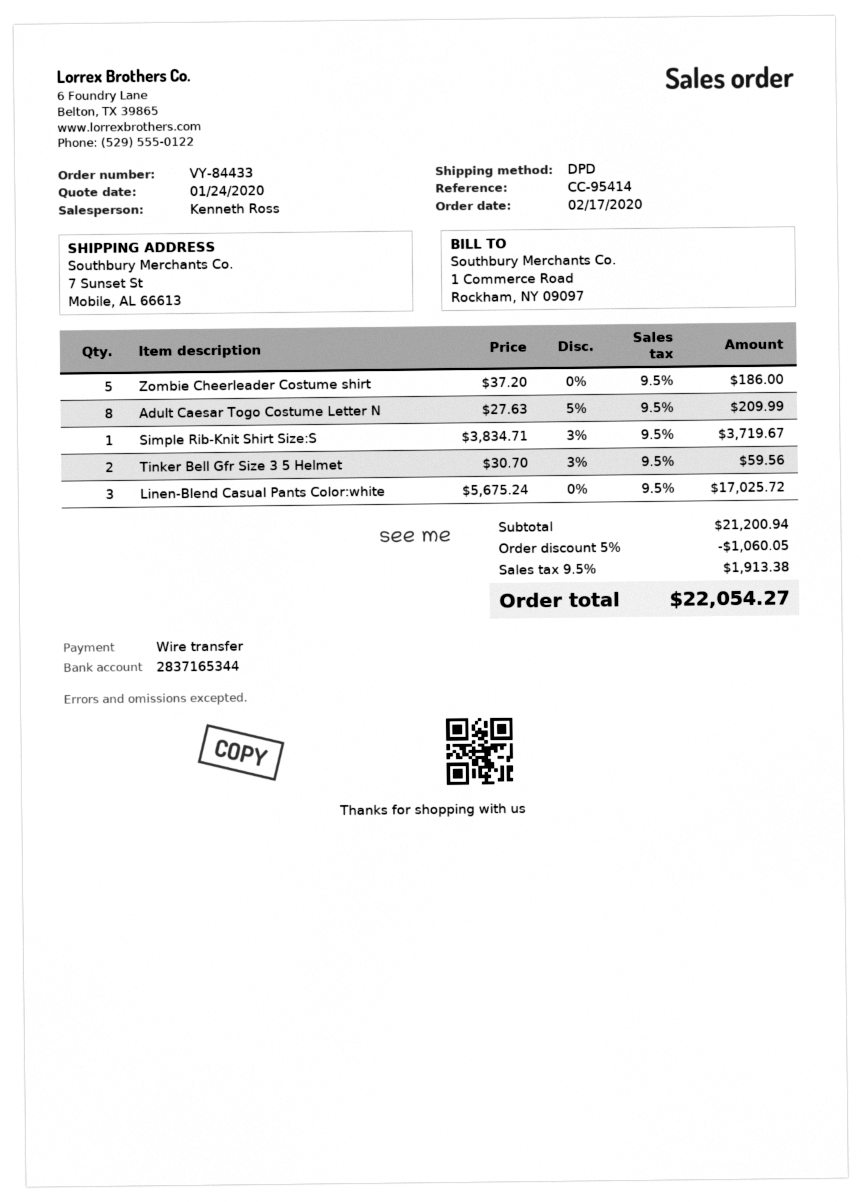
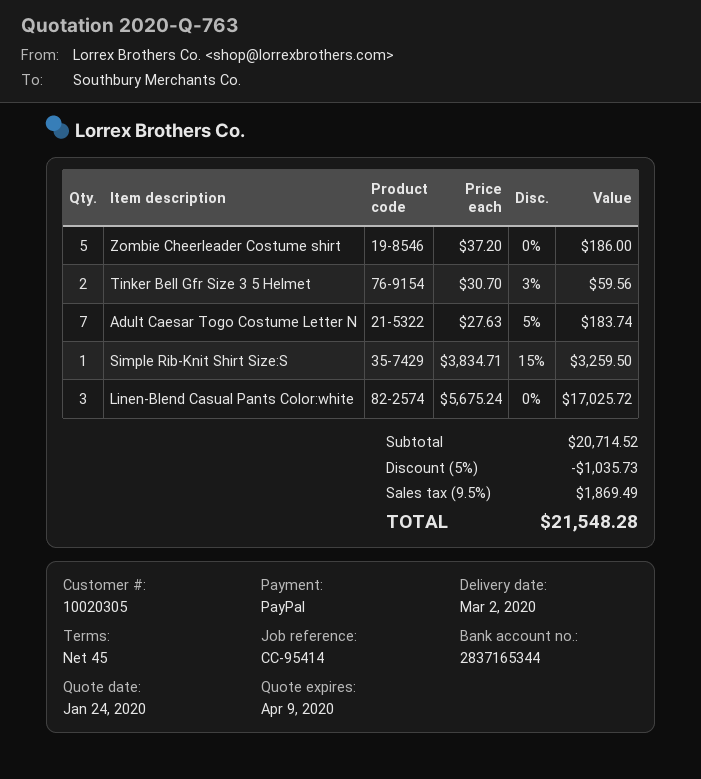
payment method: bank transfer -> PayPal
Adult Caesar Togo Costume Letter N: 8 x 27.63 - 5% = 209.99 -> 7 x 27.63 - 5% = 183.74
Simple Rib-Knit Shirt Size:S: 1 x 3834.71 - 3% = 3719.67 -> 1 x 3834.71 - 15% = 3259.50
subtotal: 21200.94 -> 20714.52
discount: 5% = 1060.05 -> 5% = 1035.73
tax: 9.5% = 1913.38 -> 9.5% = 1869.49
total: 22054.27 -> 21548.28

